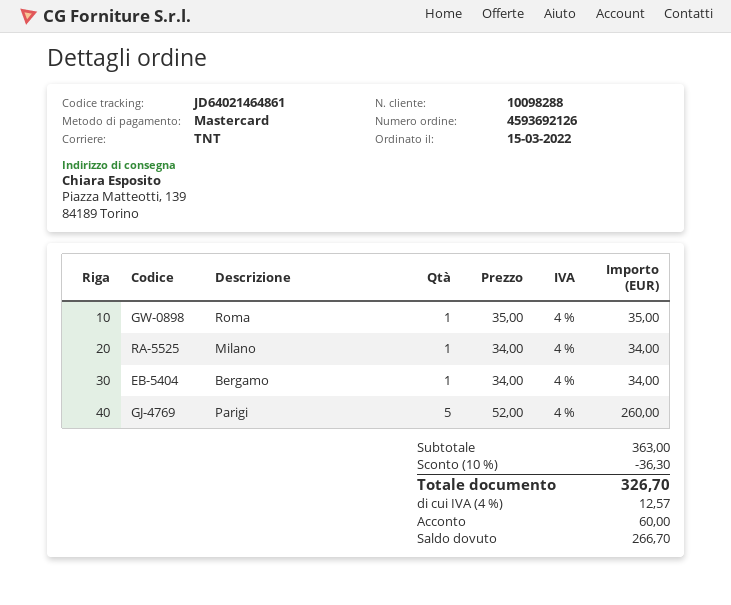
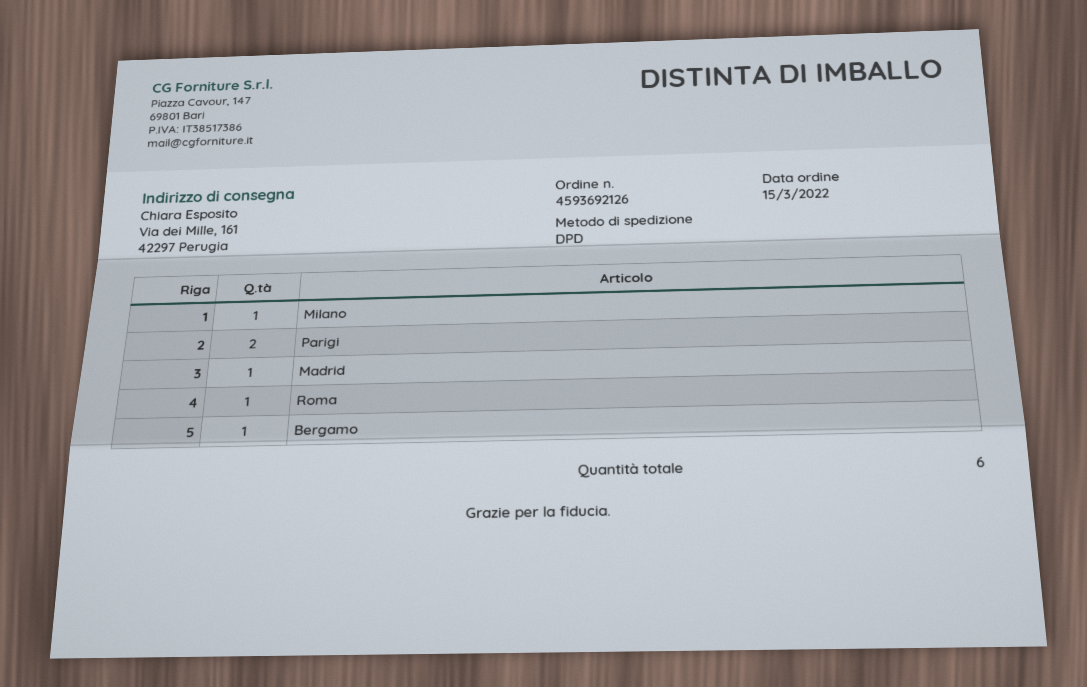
shipping method: TNT -> DPD
ship to: Piazza Matteotti, 139, 84189 Torino -> Via dei Mille, 161, 42297 Perugia
Parigi: 5 -> 2
Madrid: none -> 1

